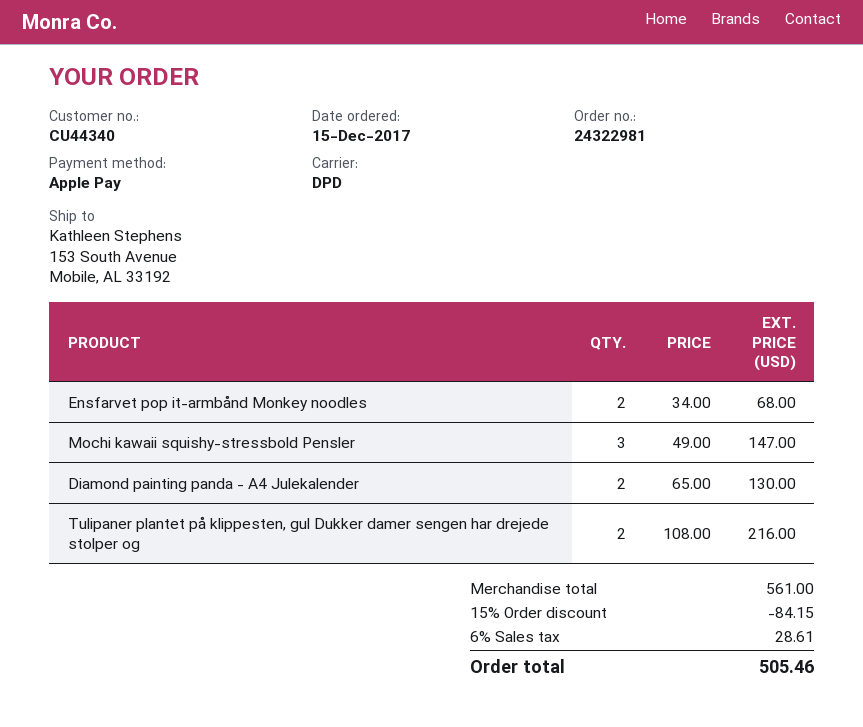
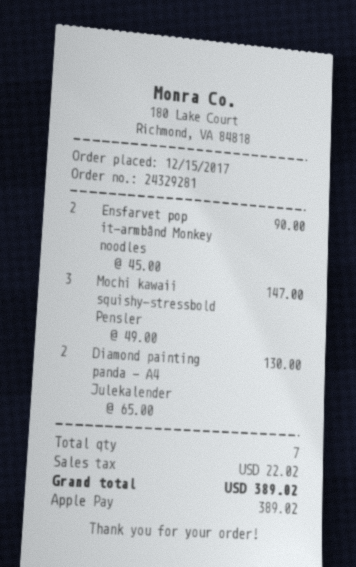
order number: 24322981 -> 24329281
Ensfarvet pop it-armbånd Monkey noodles: 2 x 34.00 = 68.00 -> 2 x 45.00 = 90.00
Tulipaner plantet på klippesten, gul Dukker damer sengen har drejede stolper og: 2 x 108.00 = 216.00 -> none
discount: 15% = 84.15 -> none
tax: 28.61 -> 22.02
total: 505.46 -> 389.02

